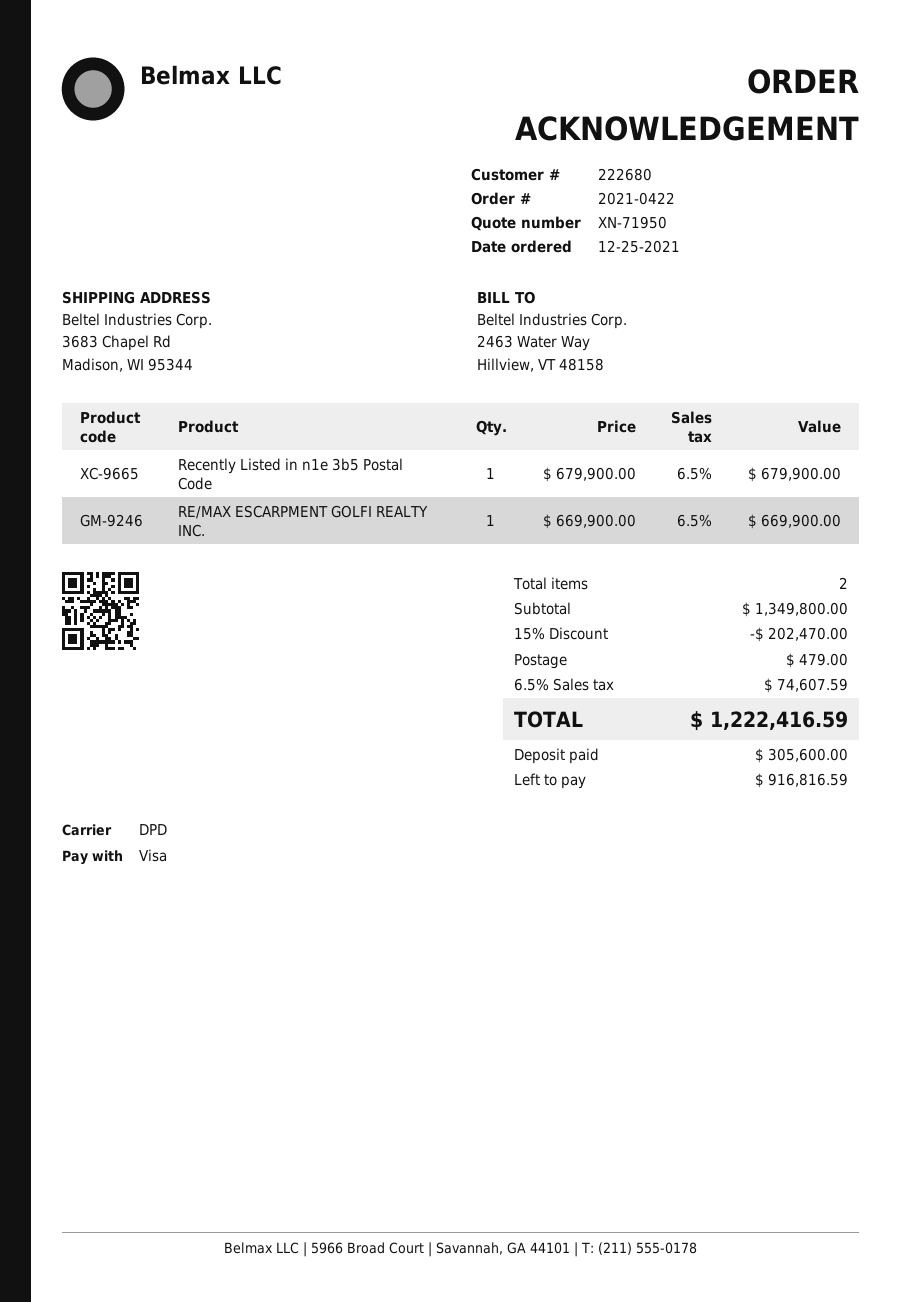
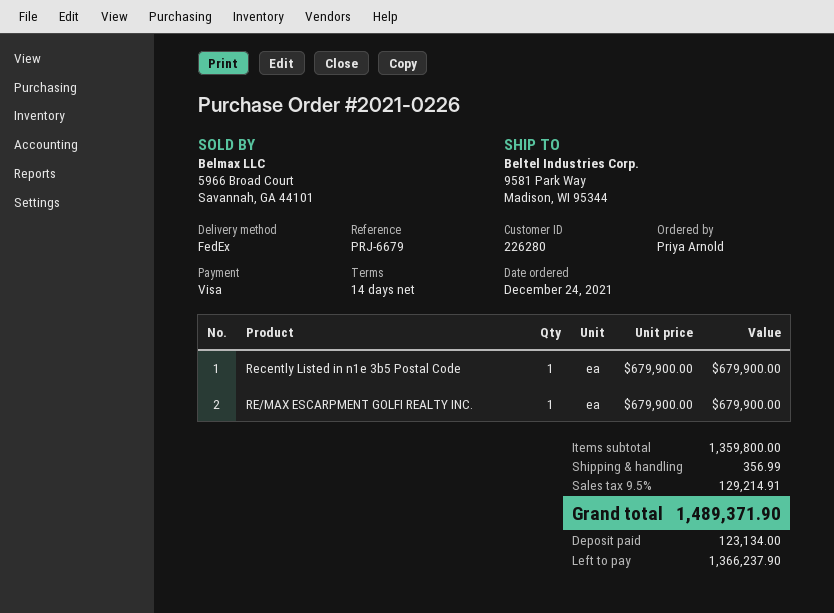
order number: 2021-0422 -> 2021-0226
order date: 2021-12-25 -> 2021-12-24
customer number: 222680 -> 226280
shipping method: DPD -> FedEx
ship to: 3683 Chapel Rd, Madison, WI 95344 -> 9581 Park Way, Madison, WI 95344
RE/MAX ESCARPMENT GOLFI REALTY INC.: 1 x 669900.00 = 669900.00 -> 1 x 679900.00 = 679900.00
subtotal: 1349800.00 -> 1359800.00
discount: 15% = 202470.00 -> none
shipping: 479.00 -> 356.99
tax: 6.5% = 74607.59 -> 9.5% = 129214.91
total: 1222416.59 -> 1489371.90
deposit: 305600.00 -> 123134.00
balance: 916816.59 -> 1366237.90

